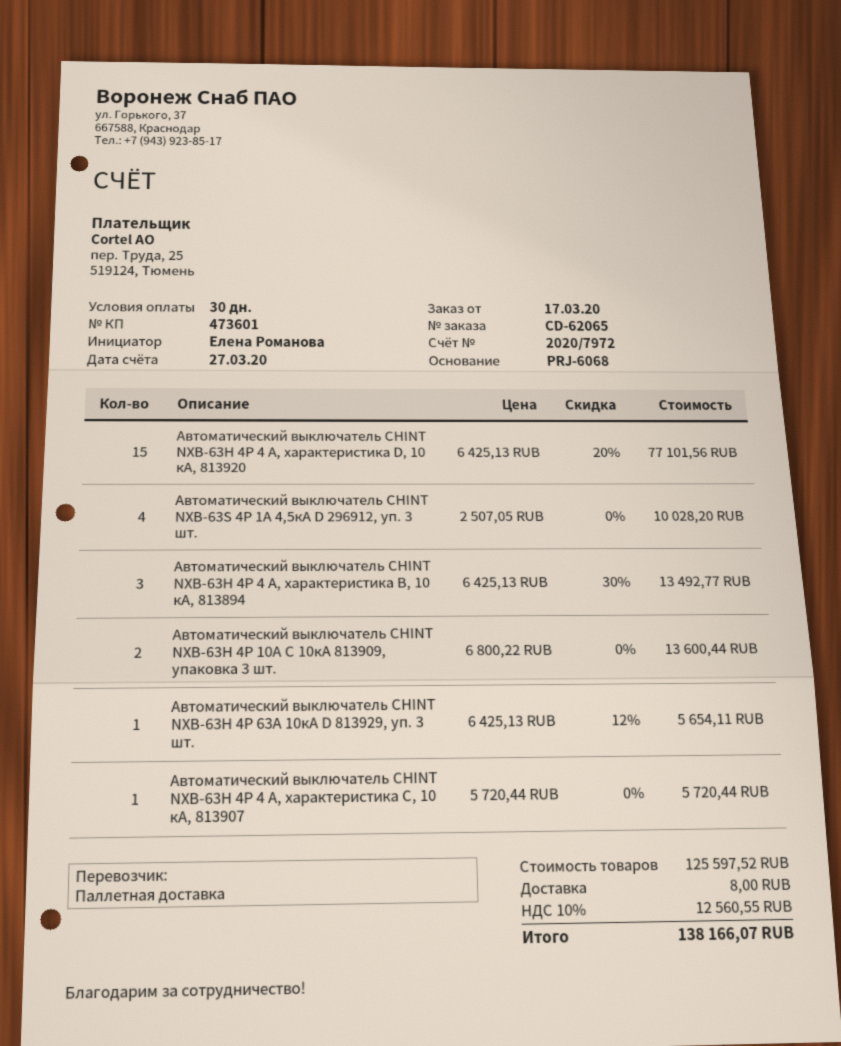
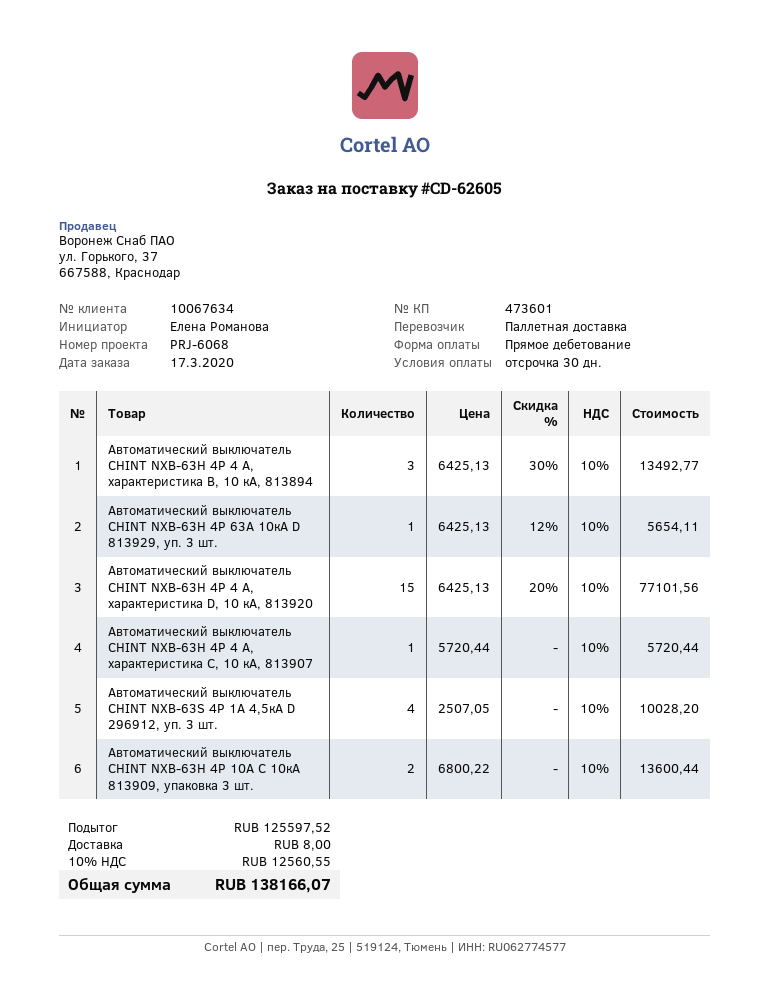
order number: CD-62065 -> CD-62605

